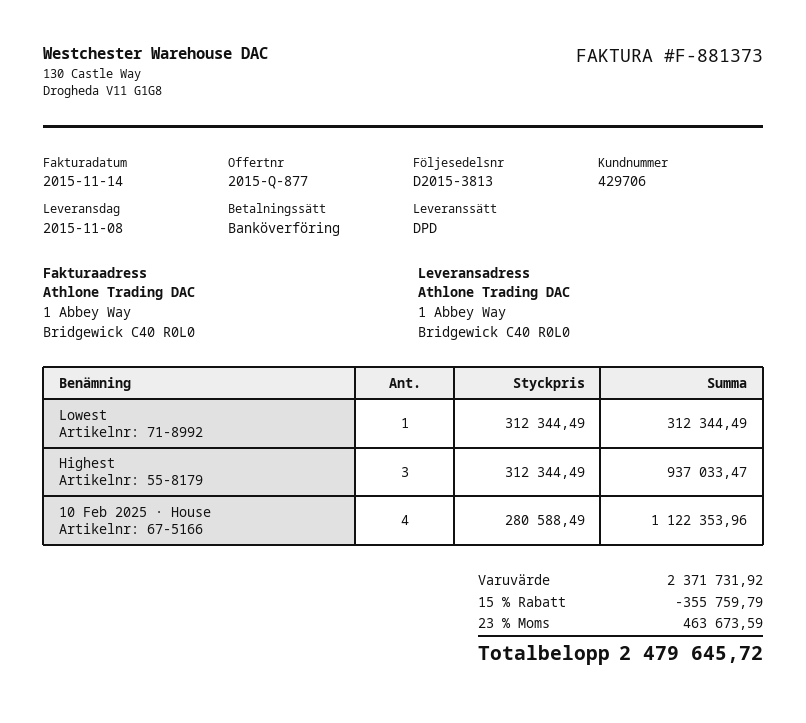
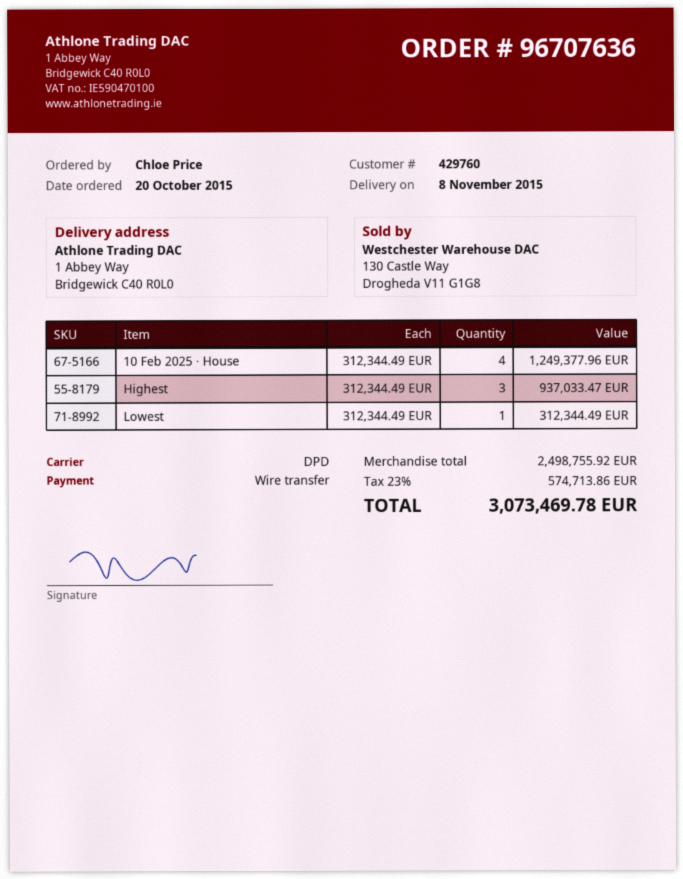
customer number: 429706 -> 429760
10 Feb 2025 · House: 4 x 280588.49 = 1122353.96 -> 4 x 312344.49 = 1249377.96
subtotal: 2371731.92 -> 2498755.92
discount: 15% = 355759.79 -> none
tax: 23% = 463673.59 -> 23% = 574713.86
total: 2479645.72 -> 3073469.78

